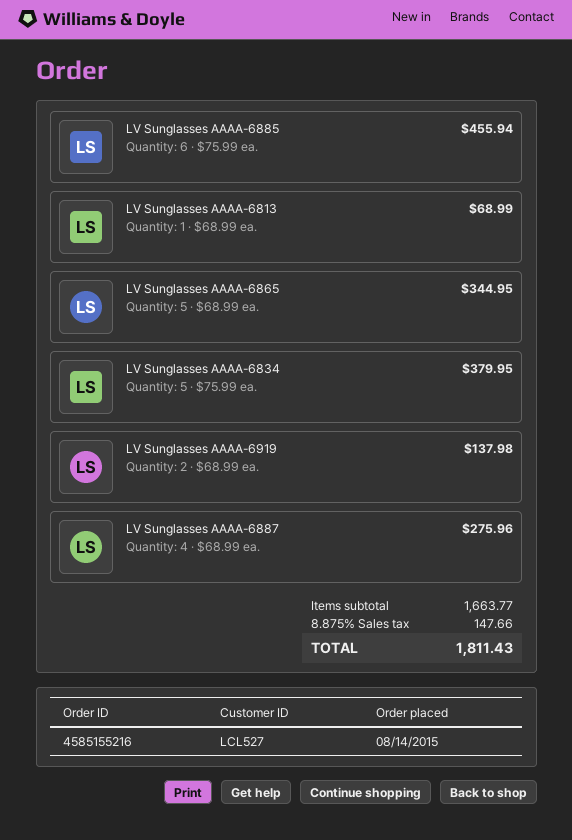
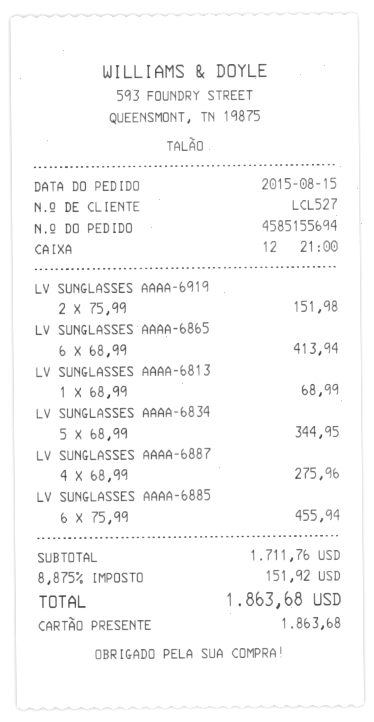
order number: 4585155216 -> 4585155694
order date: 2015-08-14 -> 2015-08-15
LV Sunglasses AAAA-6865: 5 x 68.99 = 344.95 -> 6 x 68.99 = 413.94
LV Sunglasses AAAA-6834: 5 x 75.99 = 379.95 -> 5 x 68.99 = 344.95
LV Sunglasses AAAA-6919: 2 x 68.99 = 137.98 -> 2 x 75.99 = 151.98
subtotal: 1663.77 -> 1711.76
tax: 8.875% = 147.66 -> 8.875% = 151.92
total: 1811.43 -> 1863.68

